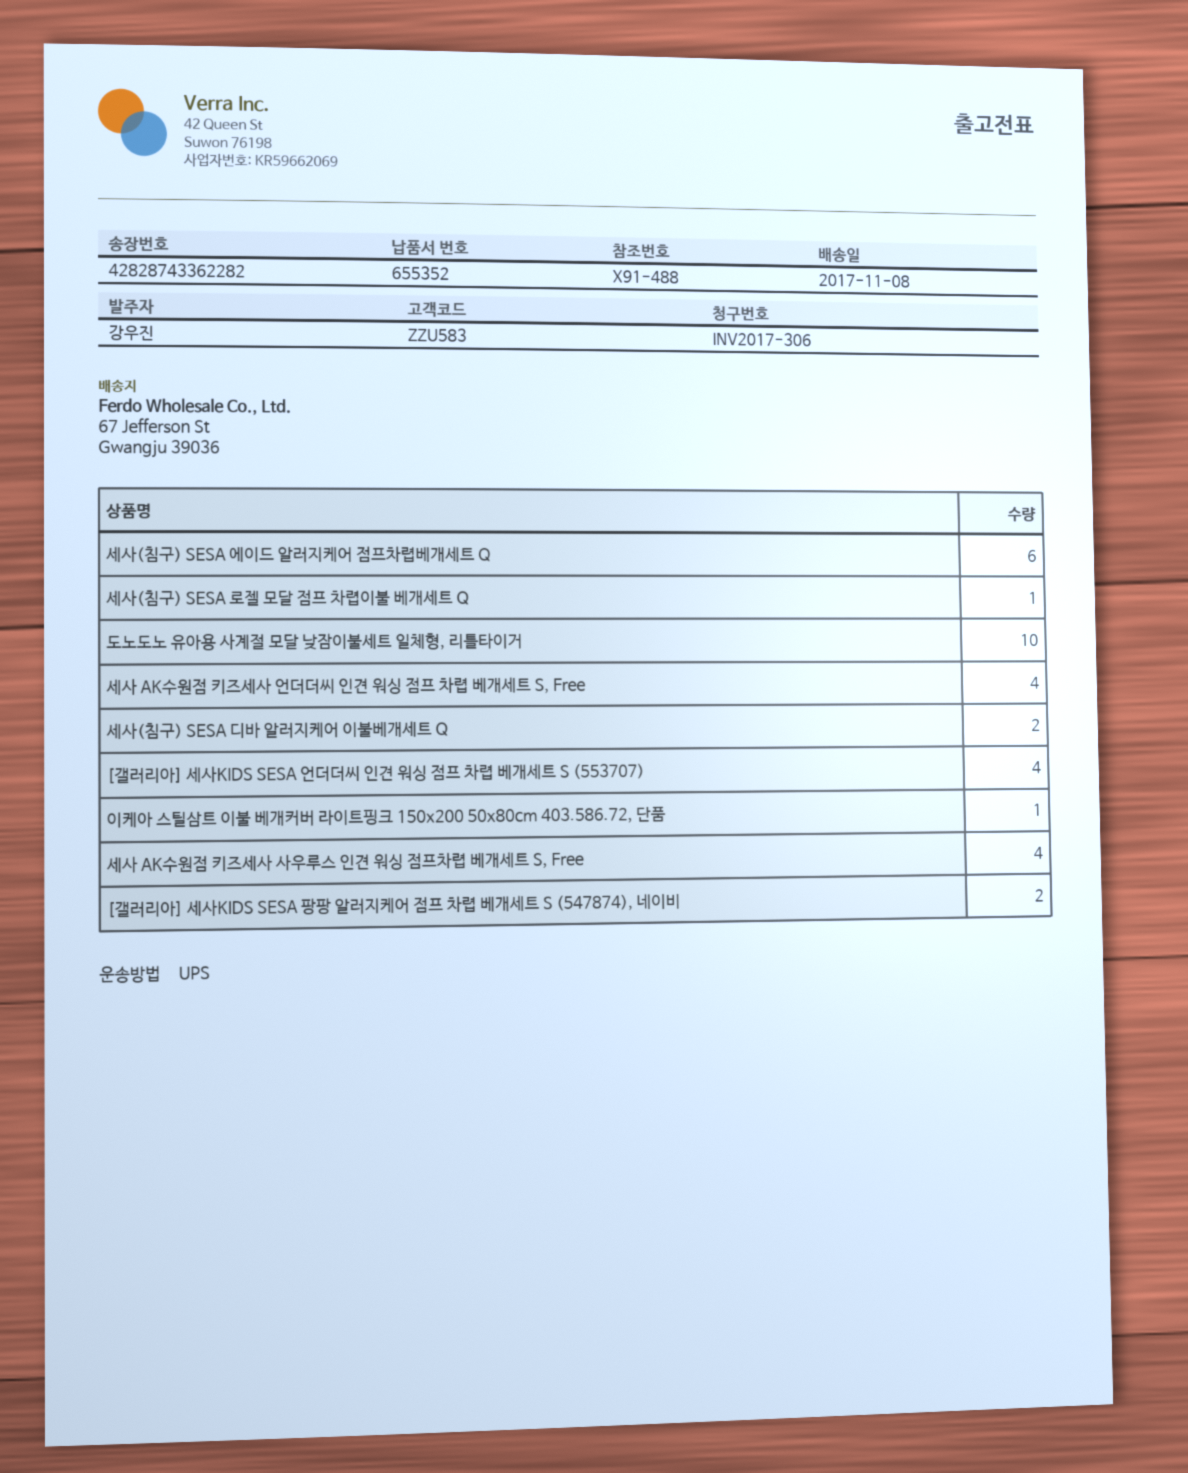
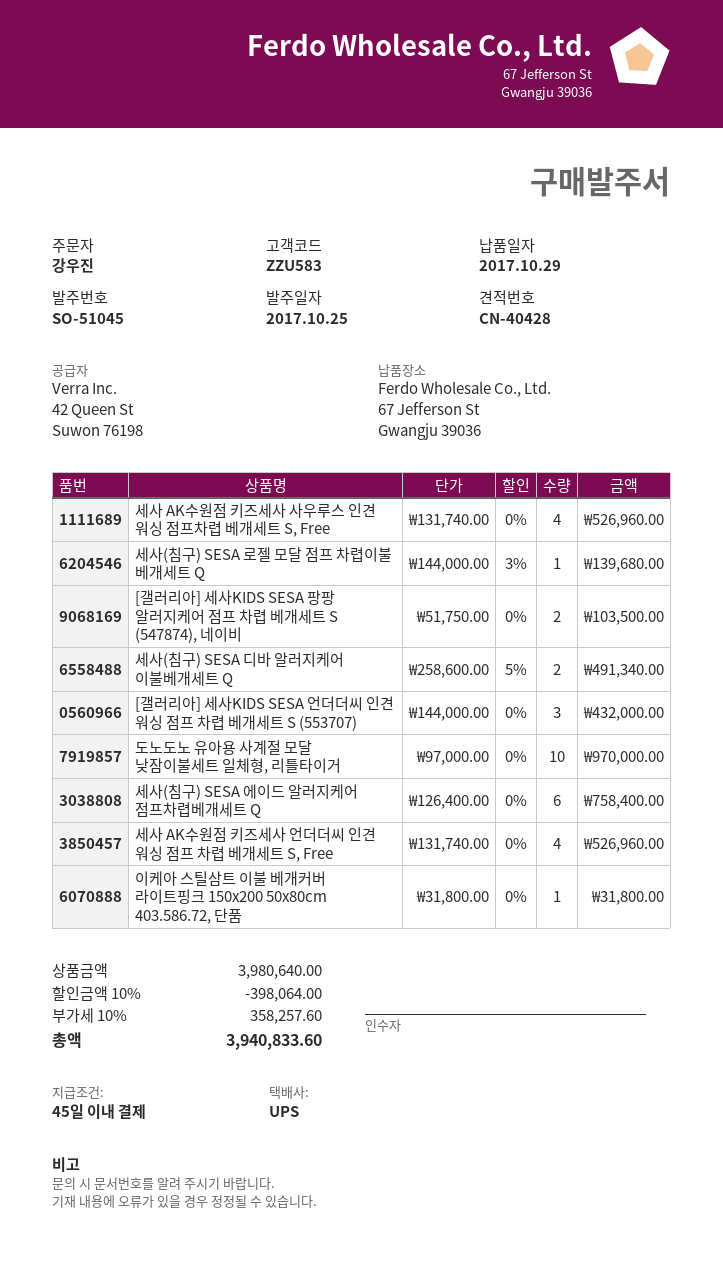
delivery date: 2017-11-08 -> 2017-10-29
[갤러리아] 세사KIDS SESA 언더더씨 인견 워싱 점프 차렵 베개세트 S (553707): 4 -> 3

